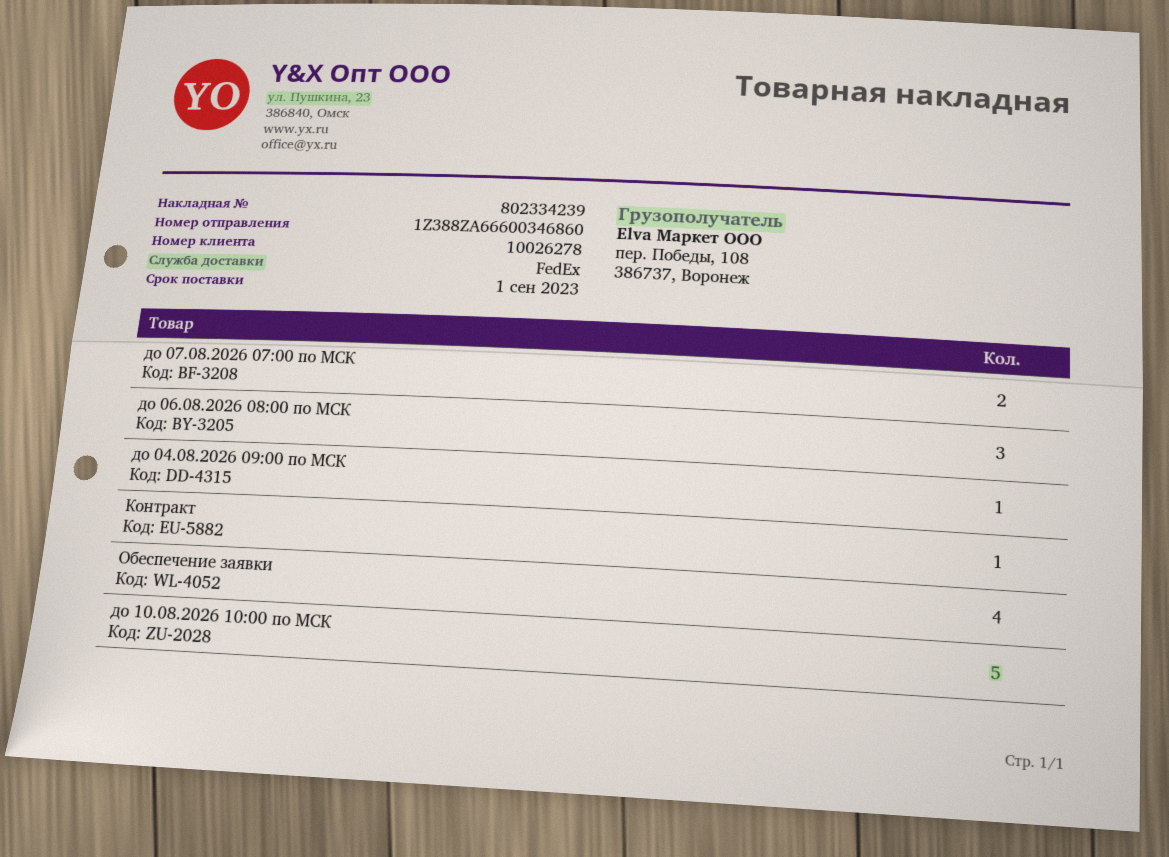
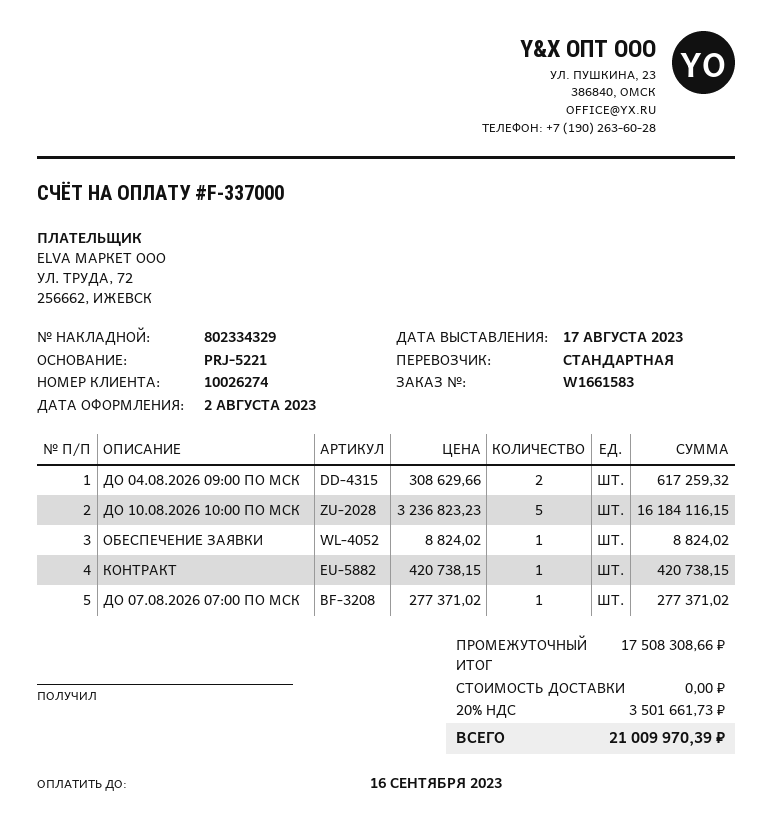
delivery note number: 802334239 -> 802334329
customer number: 10026278 -> 10026274
shipping method: FedEx -> standard
до 07.08.2026 07:00 по МСК: 2 -> 1
до 06.08.2026 08:00 по МСК: 3 -> none
до 04.08.2026 09:00 по МСК: 1 -> 2
Обеспечение заявки: 4 -> 1

